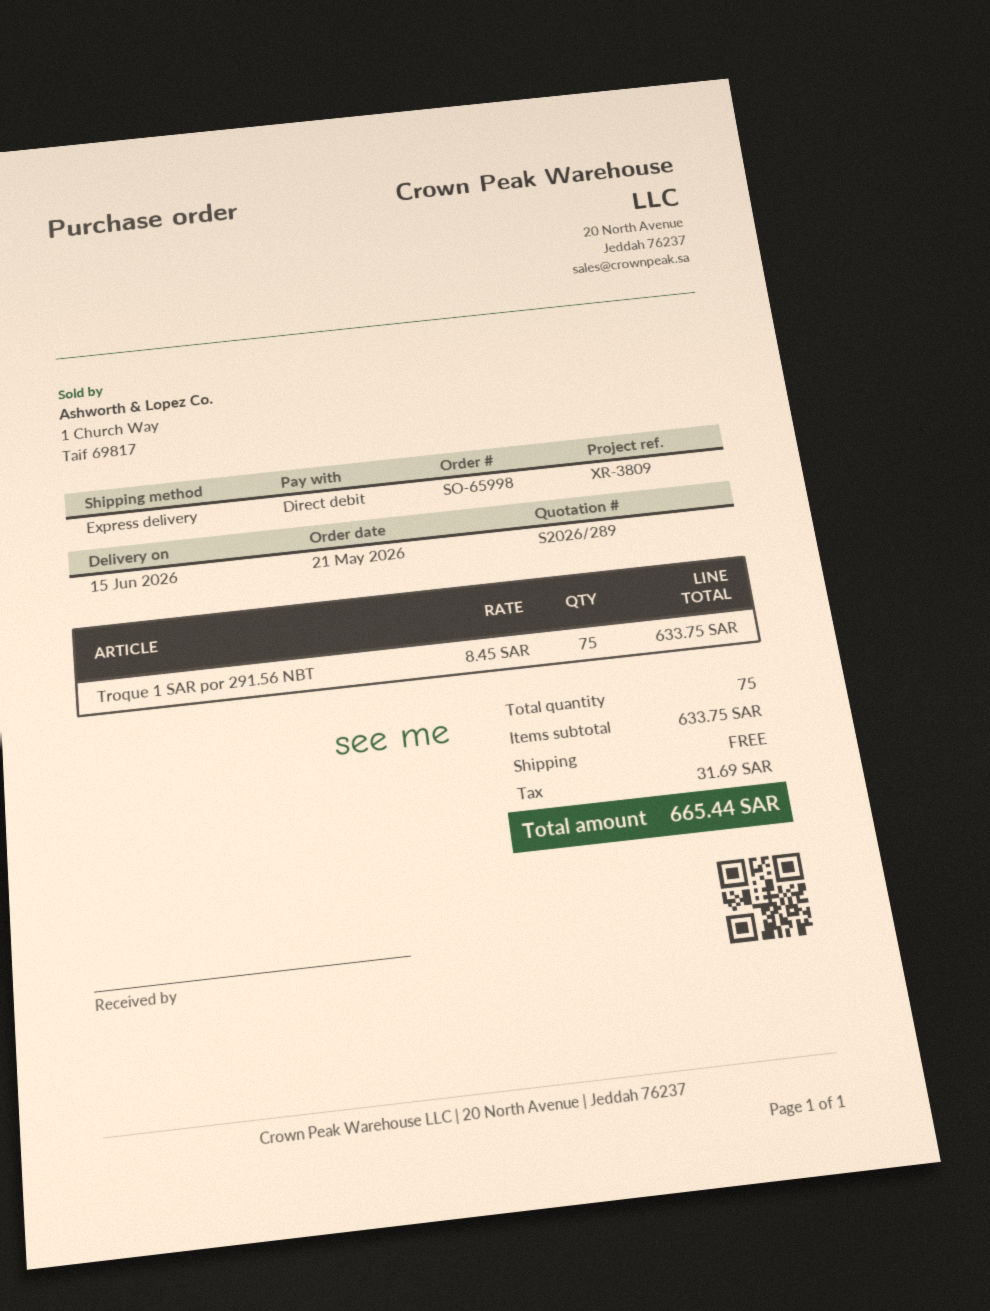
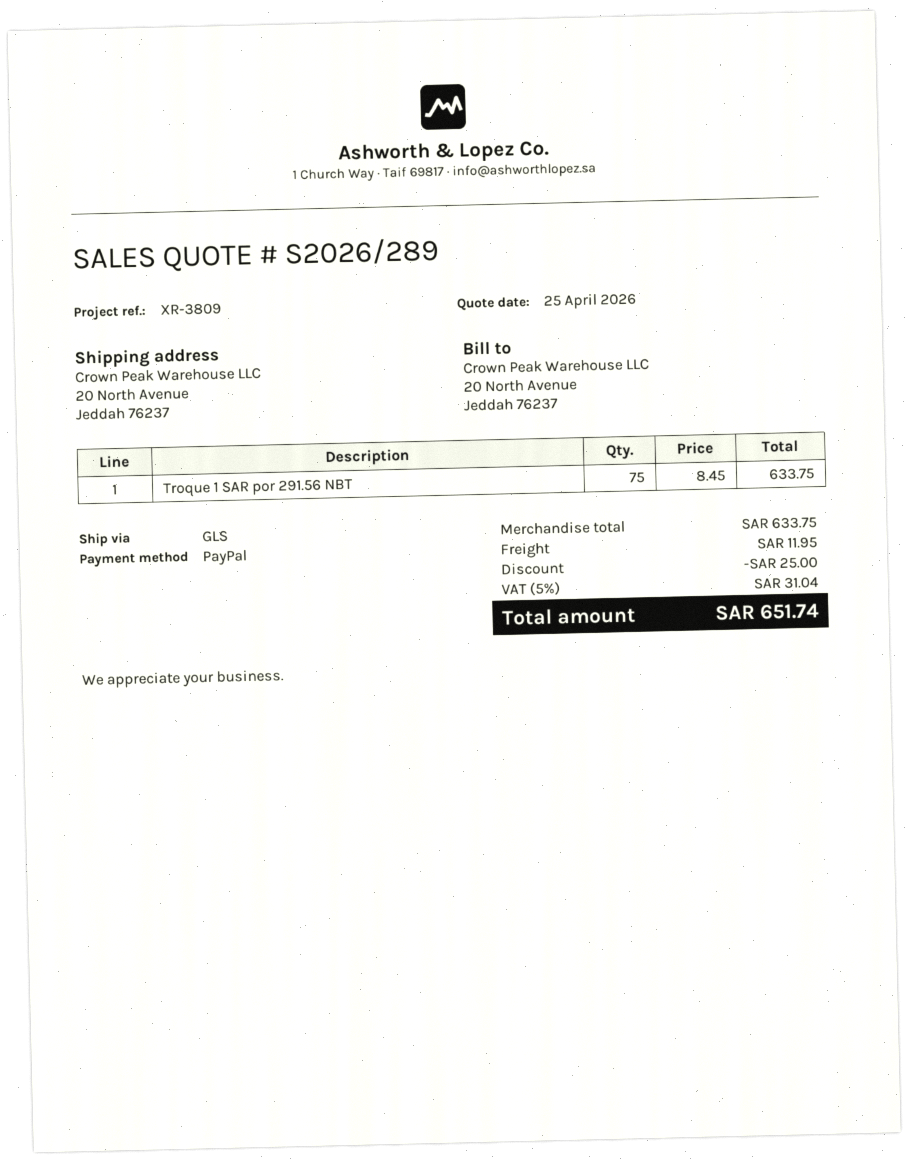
payment method: direct debit -> PayPal
shipping method: express -> GLS
discount: none -> 25.00
shipping: 0.00 -> 11.95
tax: 31.69 -> 31.04
total: 665.44 -> 651.74

